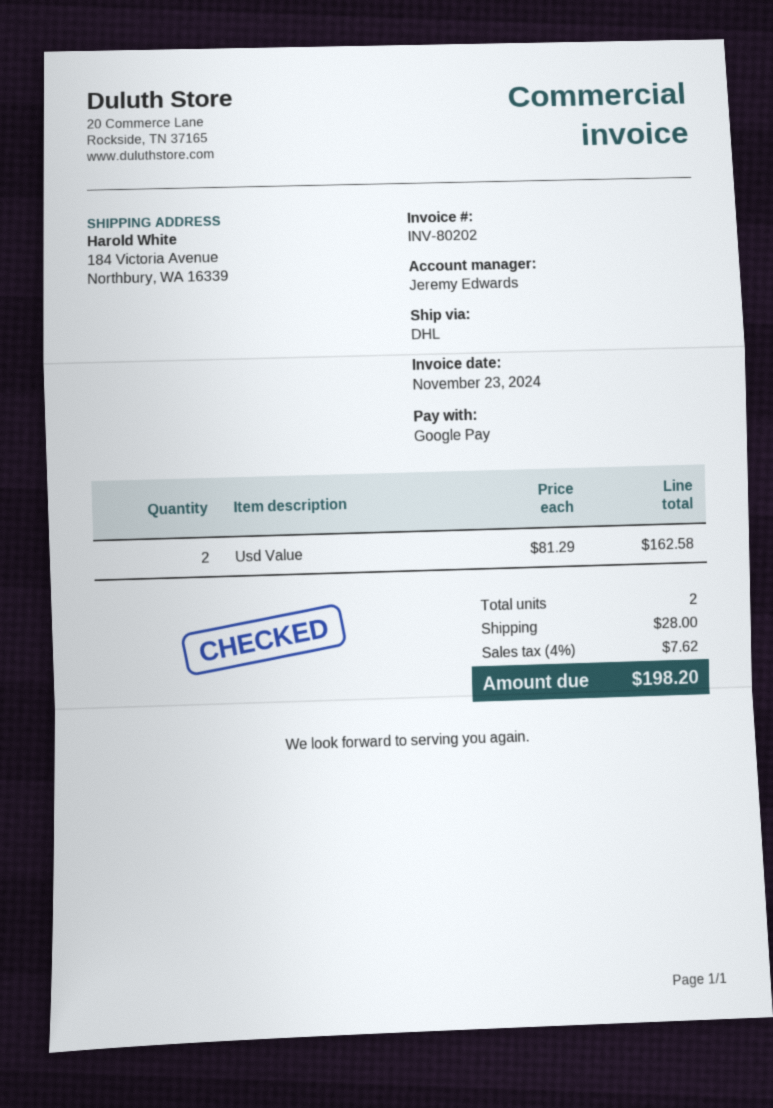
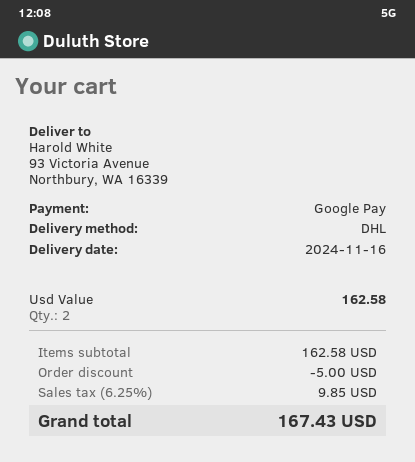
ship to: 184 Victoria Avenue, Northbury, WA 16339 -> 93 Victoria Avenue, Northbury, WA 16339
discount: none -> 5.00
shipping: 28.00 -> none
tax: 4% = 7.62 -> 6.25% = 9.85
total: 198.20 -> 167.43

